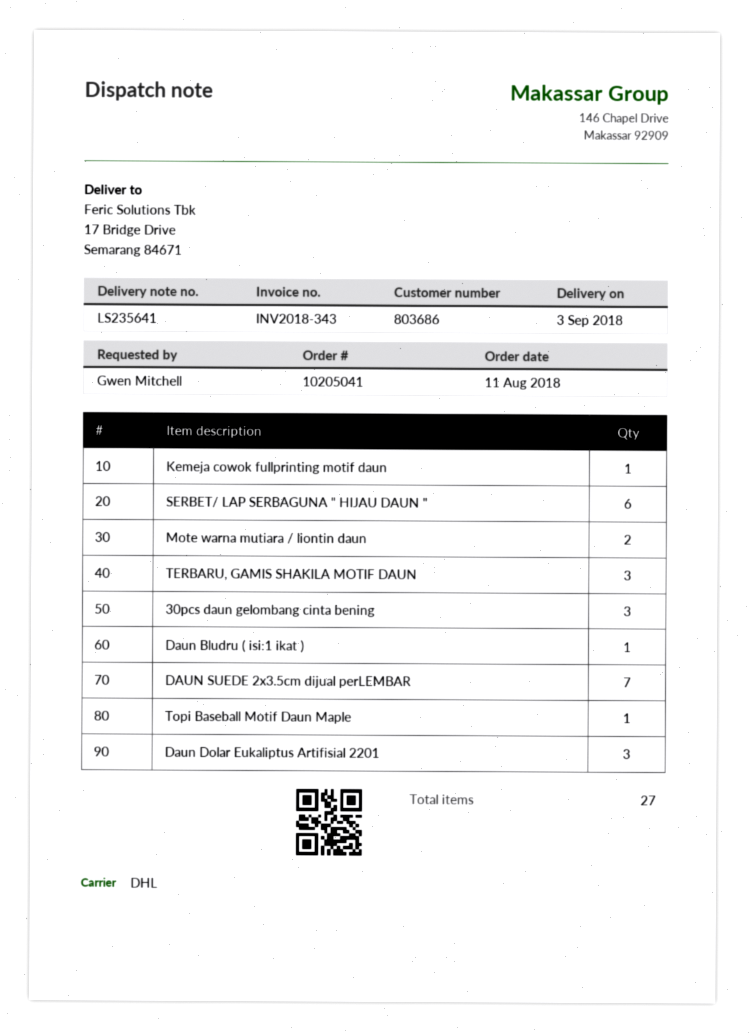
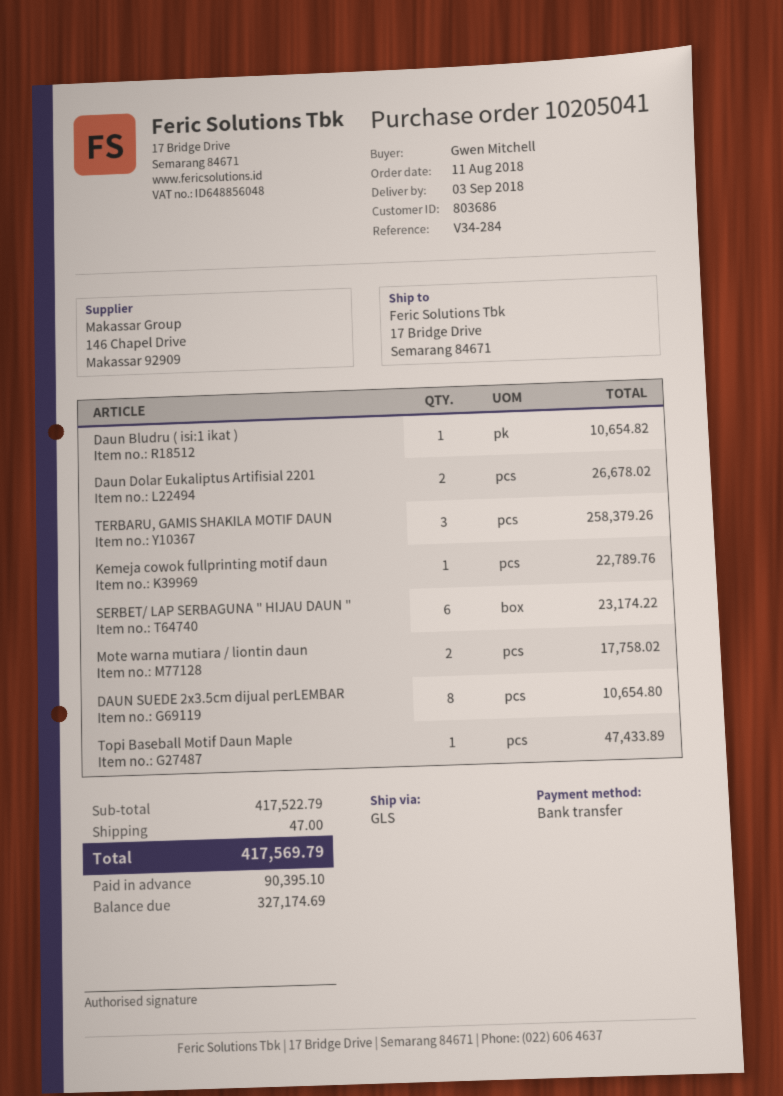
shipping method: DHL -> GLS
30pcs daun gelombang cinta bening: 3 -> none
DAUN SUEDE 2x3.5cm dijual perLEMBAR: 7 -> 8
Daun Dolar Eukaliptus Artifisial 2201: 3 -> 2

